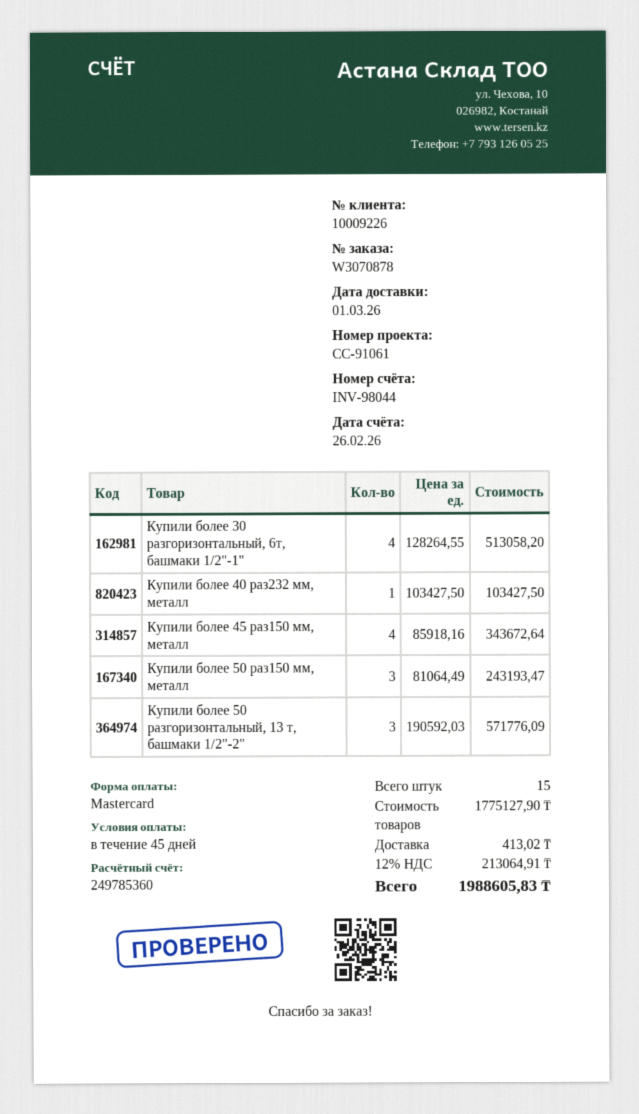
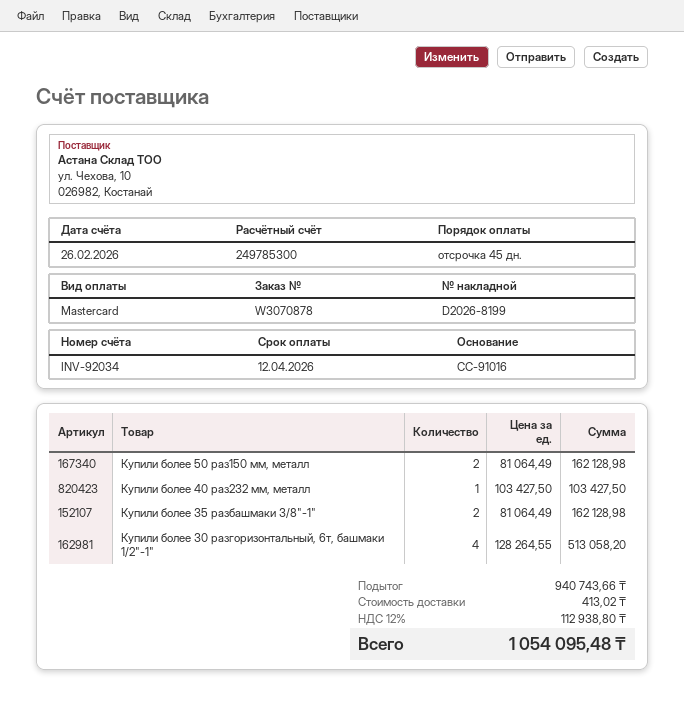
invoice number: INV-98044 -> INV-92034
reference: CC-91061 -> CC-91016
bank account: 249785360 -> 249785300
Купили более 45 раз150 мм, металл: 4 x 85918.16 = 343672.64 -> none
Купили более 50 раз150 мм, металл: 3 x 81064.49 = 243193.47 -> 2 x 81064.49 = 162128.98
Купили более 50 разгоризонтальный, 13 т, башмаки 1/2"-2": 3 x 190592.03 = 571776.09 -> none
Купили более 35 разбашмаки 3/8"-1": none -> 2 x 81064.49 = 162128.98
subtotal: 1775127.90 -> 940743.66
tax: 12% = 213064.91 -> 12% = 112938.80
total: 1988605.83 -> 1054095.48

